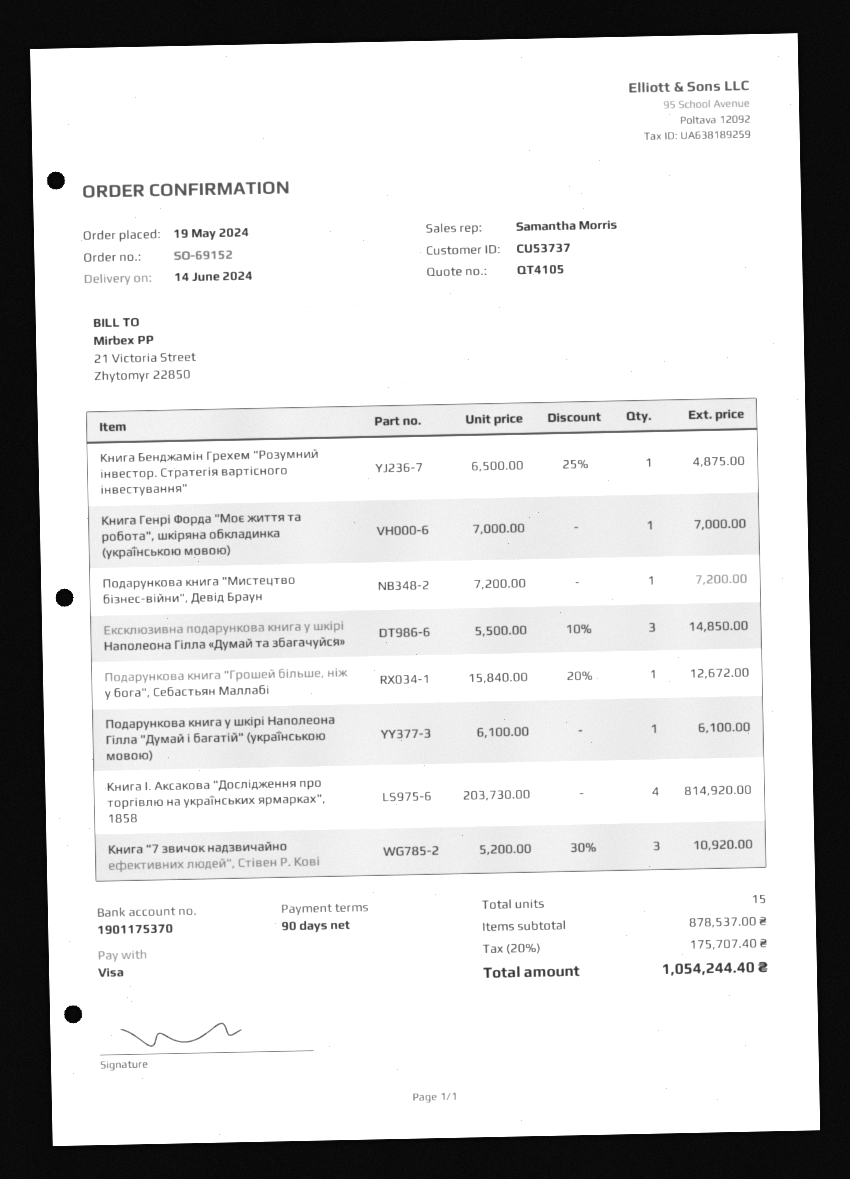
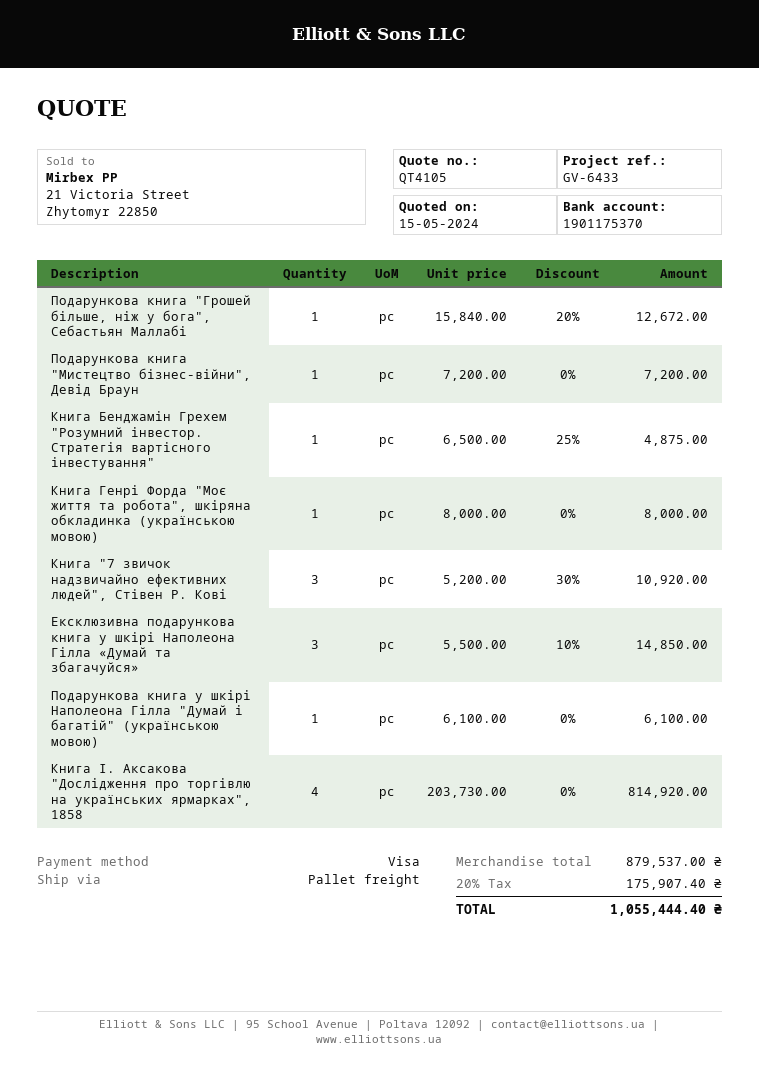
Книга Генрі Форда "Моє життя та робота", шкіряна обкладинка (українською мовою): 1 x 7000.00 = 7000.00 -> 1 x 8000.00 = 8000.00
subtotal: 878537.00 -> 879537.00
tax: 20% = 175707.40 -> 20% = 175907.40
total: 1054244.40 -> 1055444.40

